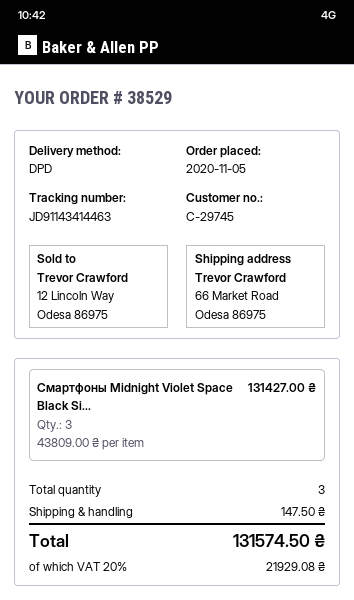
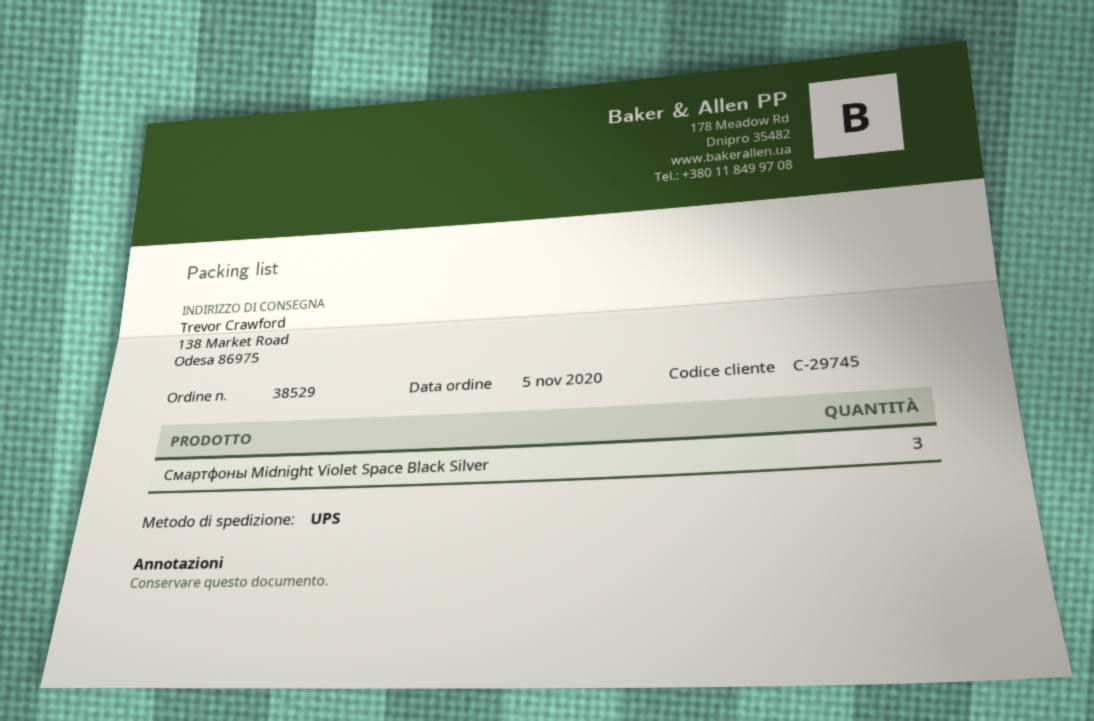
shipping method: DPD -> UPS
ship to: 66 Market Road, Odesa 86975 -> 138 Market Road, Odesa 86975

